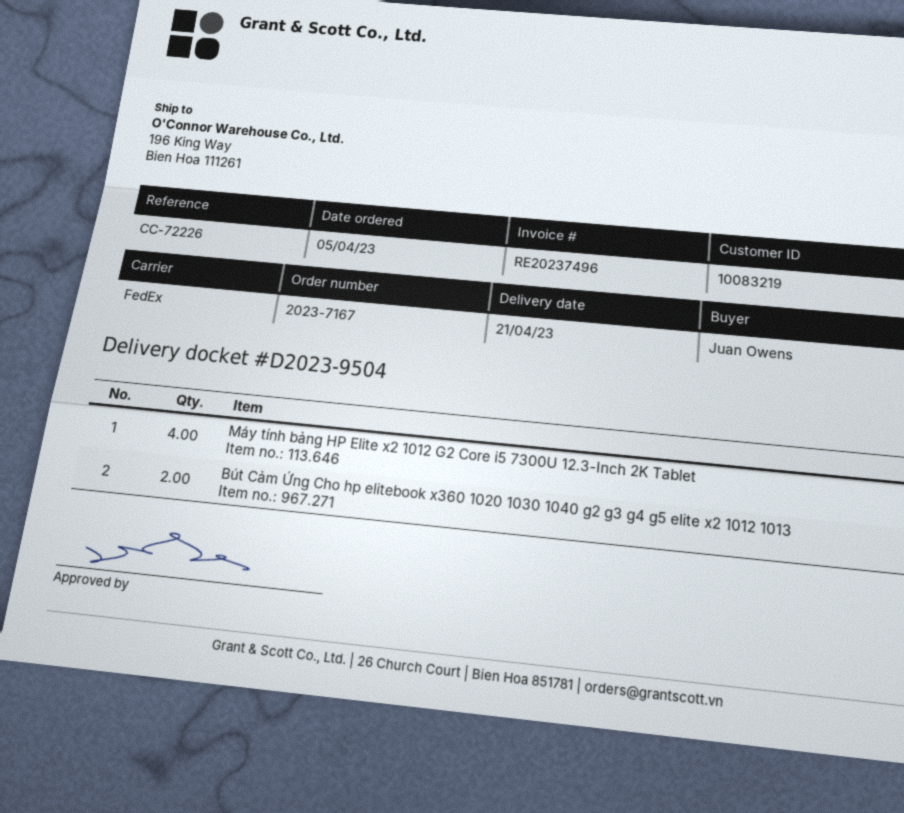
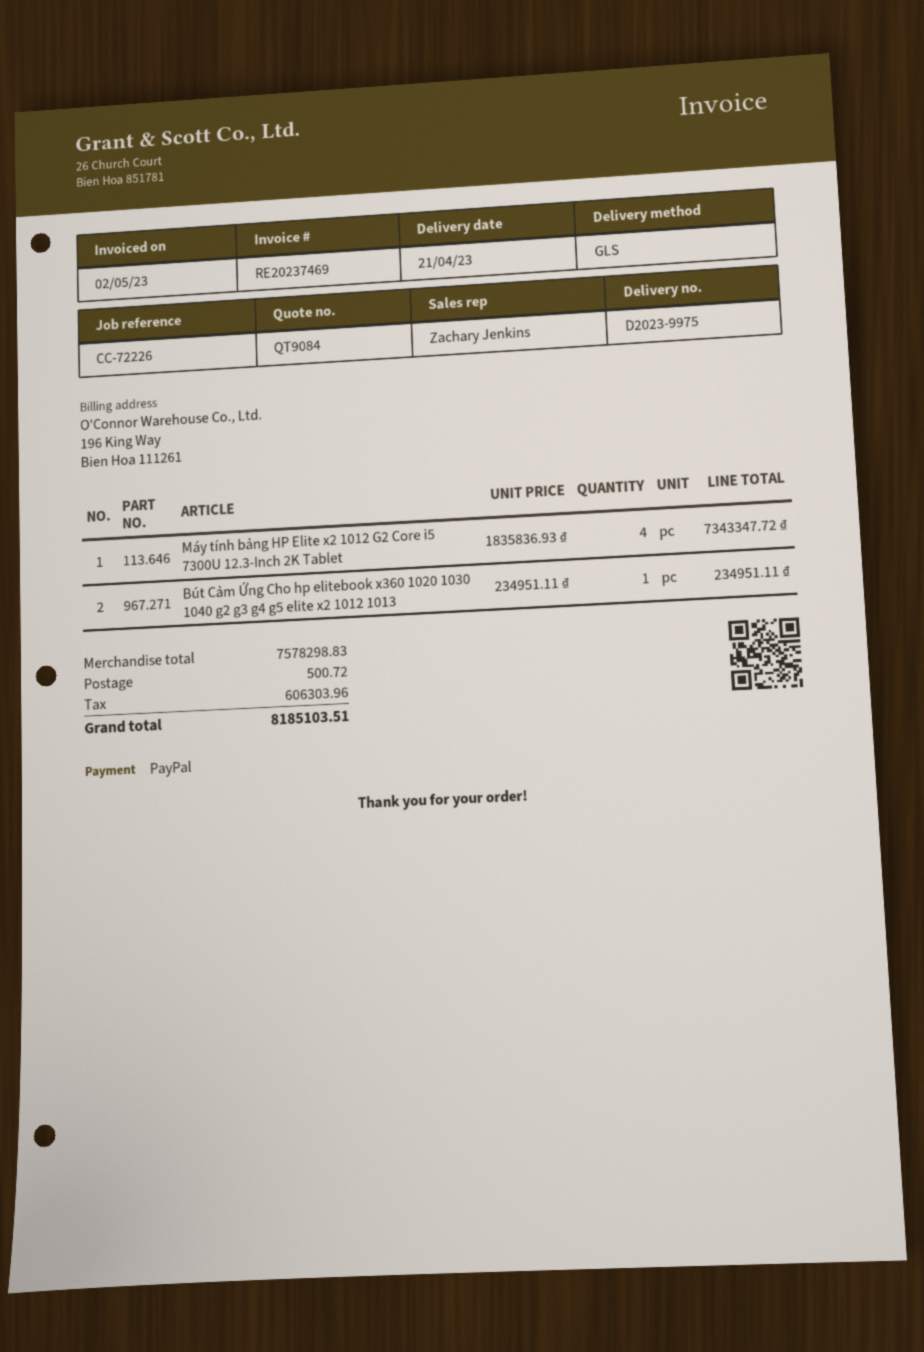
delivery note number: D2023-9504 -> D2023-9975
invoice number: RE20237496 -> RE20237469
shipping method: FedEx -> GLS
Bút Cảm Ứng Cho hp elitebook x360 1020 1030 1040 g2 g3 g4 g5 elite x2 1012 1013: 2 -> 1

